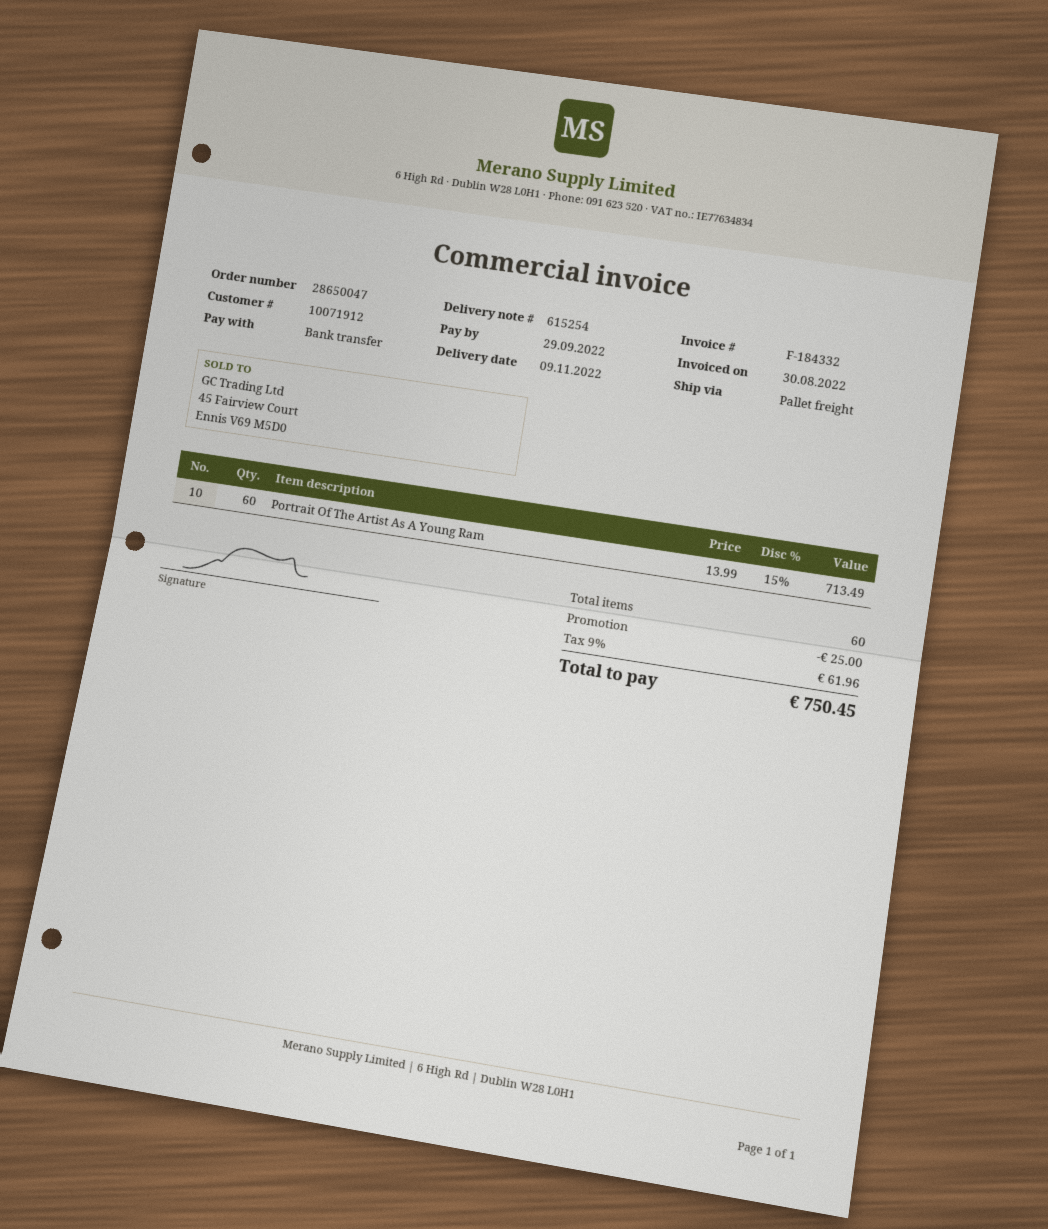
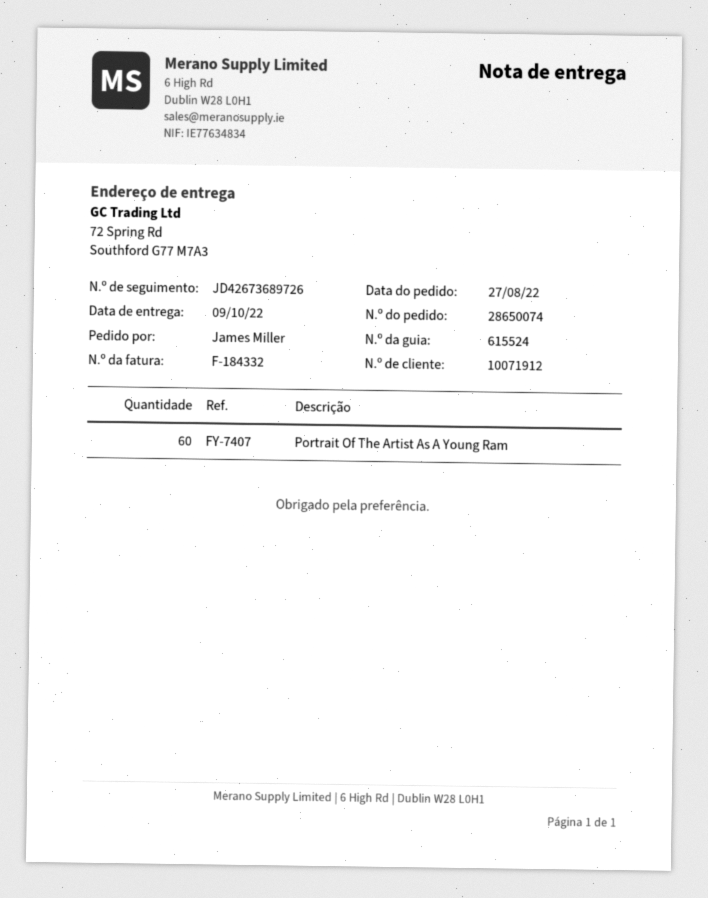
order number: 28650047 -> 28650074
delivery note number: 615254 -> 615524
delivery date: 2022-11-09 -> 2022-10-09

